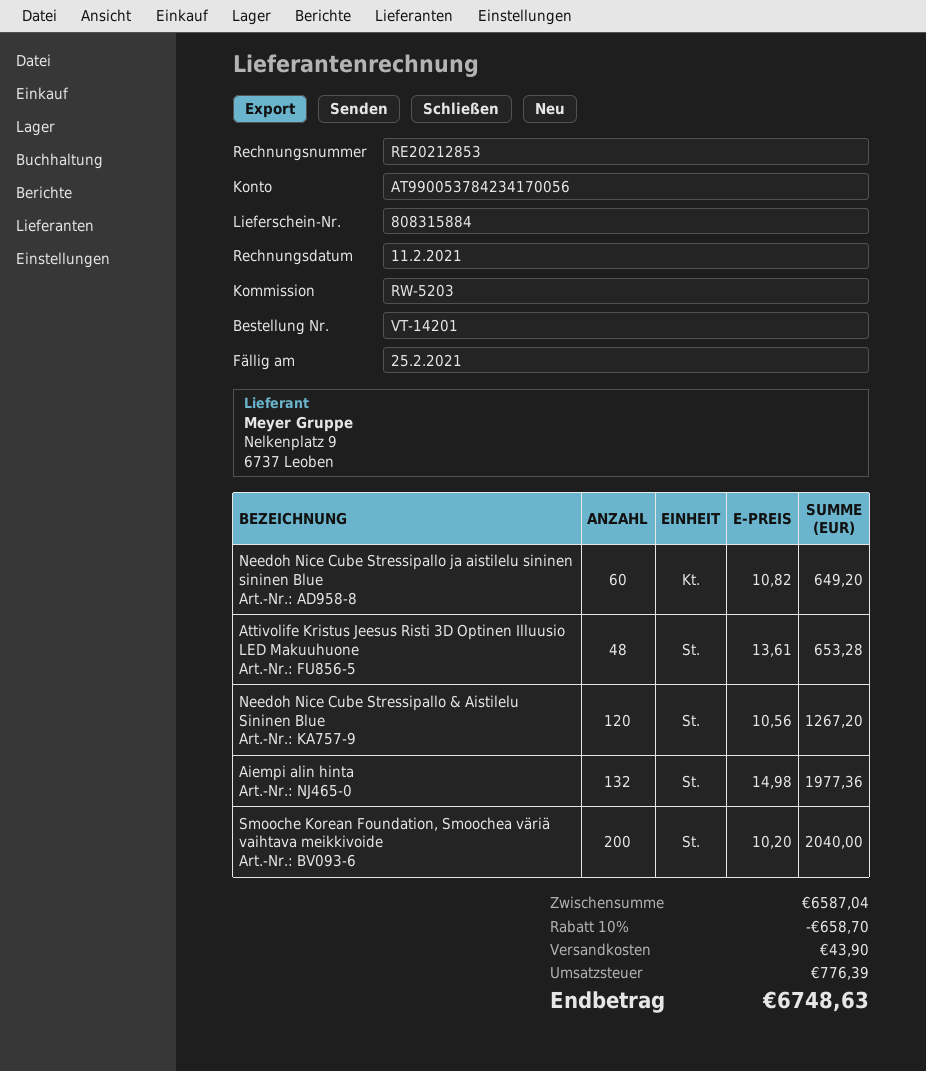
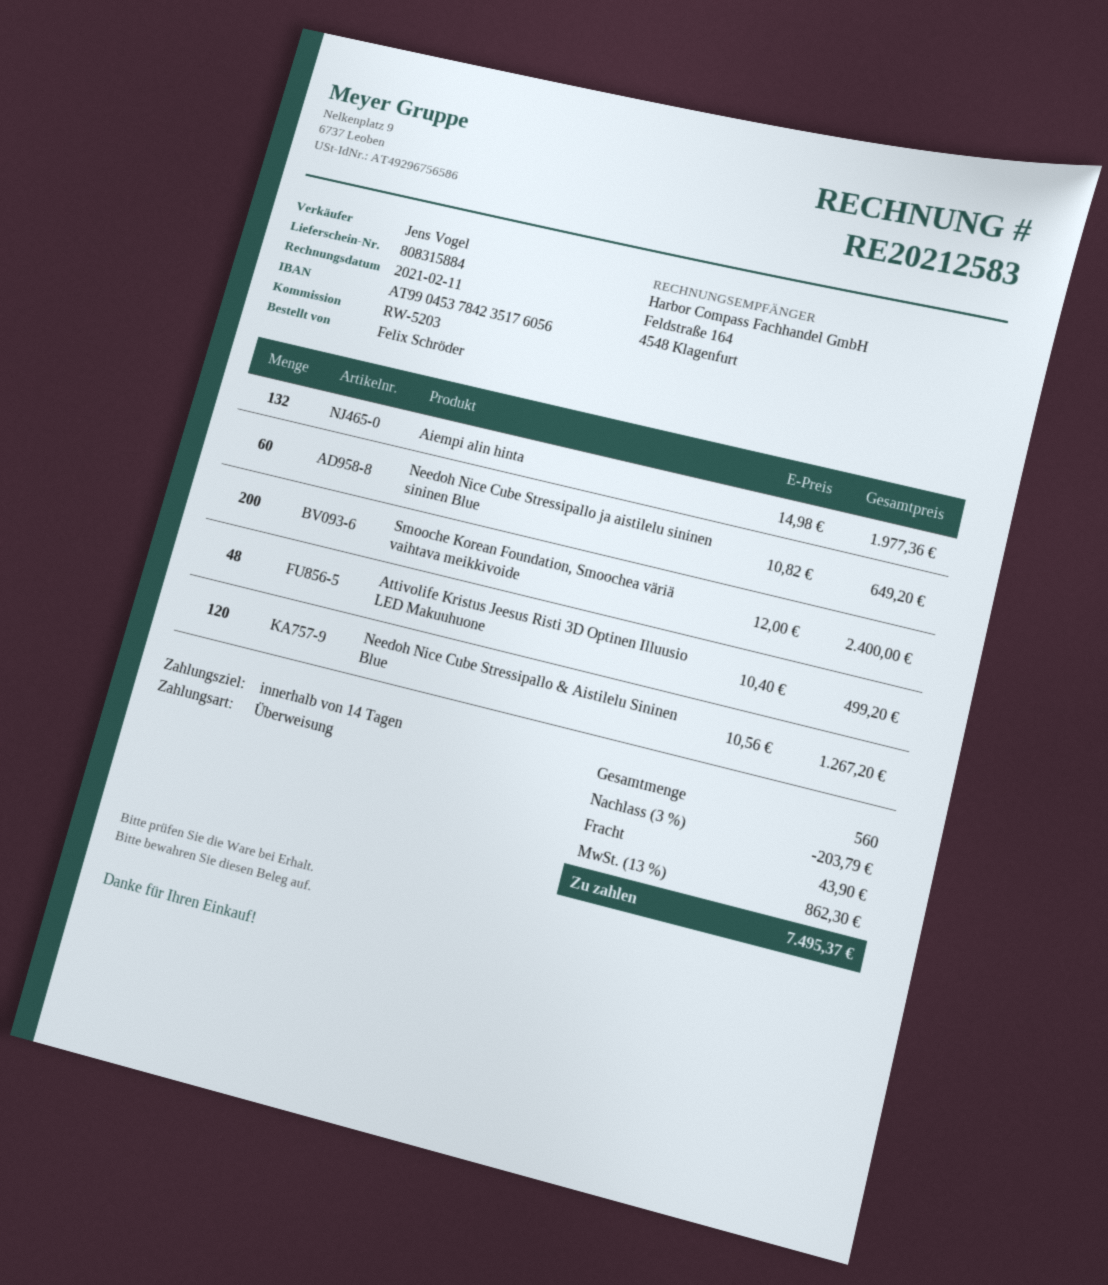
invoice number: RE20212853 -> RE20212583
bank account: AT990053784234170056 -> AT990453784235176056
Attivolife Kristus Jeesus Risti 3D Optinen Illuusio LED Makuuhuone: 48 x 13.61 = 653.28 -> 48 x 10.40 = 499.20
Smooche Korean Foundation, Smoochea väriä vaihtava meikkivoide: 200 x 10.20 = 2040.00 -> 200 x 12.00 = 2400.00
discount: 10% = 658.70 -> 3% = 203.79
tax: 776.39 -> 862.30
total: 6748.63 -> 7495.37

